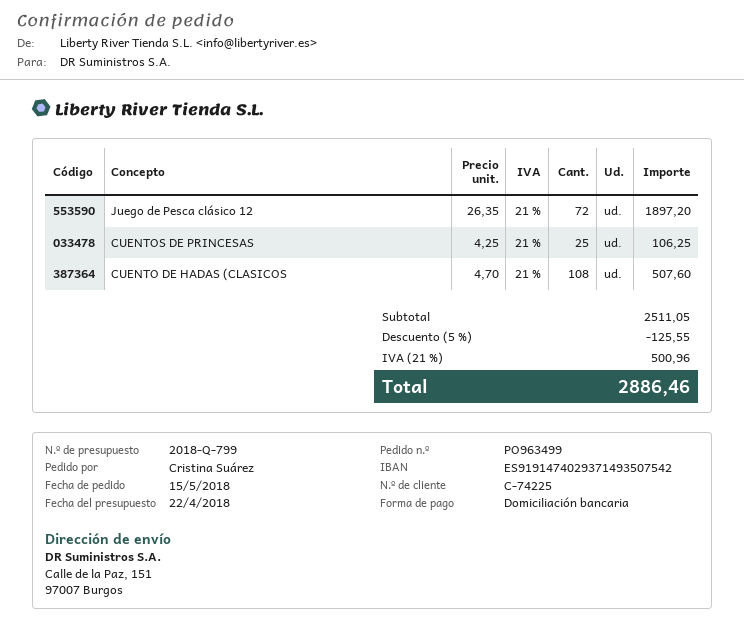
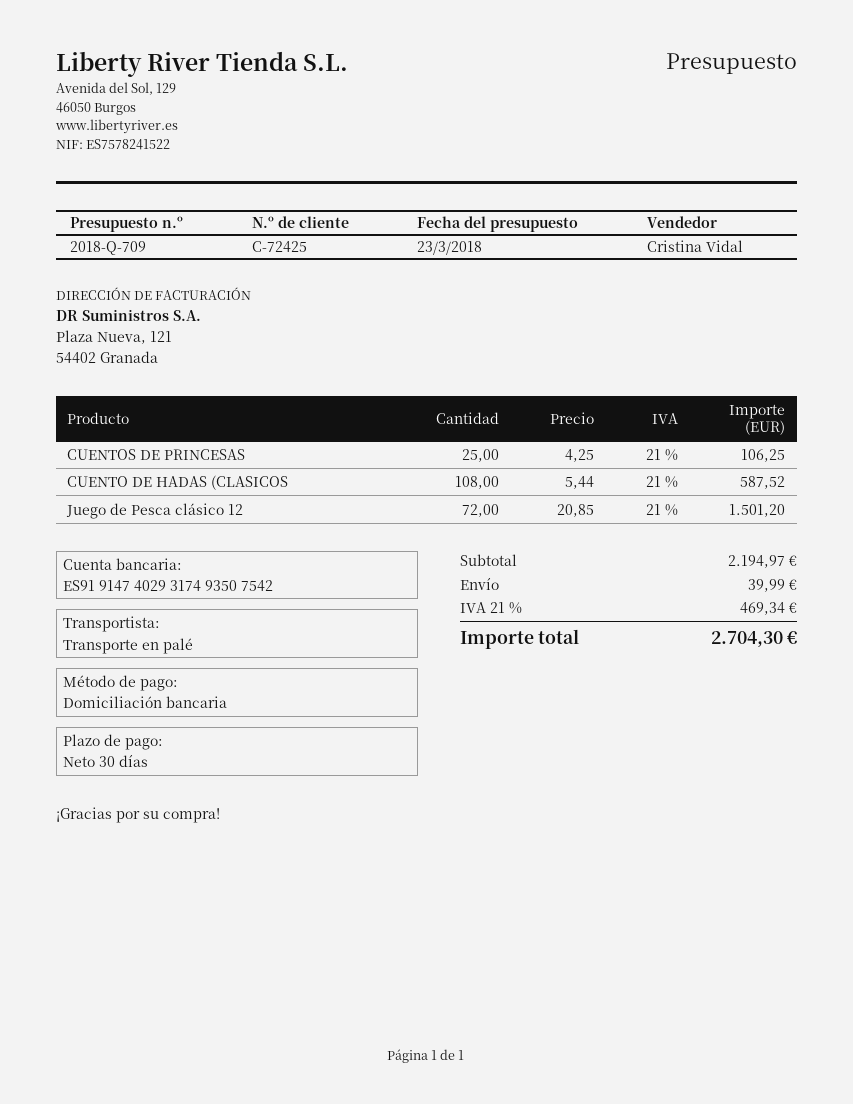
quote number: 2018-Q-799 -> 2018-Q-709
quote date: 2018-04-22 -> 2018-03-23
customer number: C-74225 -> C-72425
bank account: ES9191474029371493507542 -> ES9191474029317493507542
Juego de Pesca clásico 12: 72 x 26.35 = 1897.20 -> 72 x 20.85 = 1501.20
CUENTO DE HADAS (CLASICOS: 108 x 4.70 = 507.60 -> 108 x 5.44 = 587.52
subtotal: 2511.05 -> 2194.97
discount: 5% = 125.55 -> none
shipping: none -> 39.99
tax: 21% = 500.96 -> 21% = 469.34
total: 2886.46 -> 2704.30

